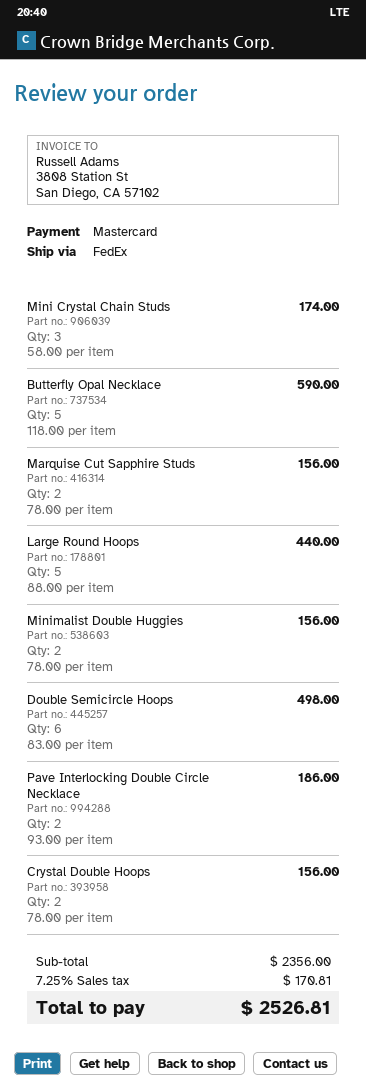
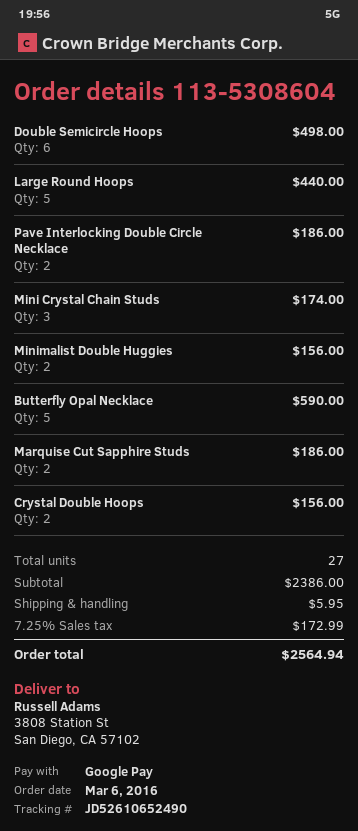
payment method: Mastercard -> Google Pay
Marquise Cut Sapphire Studs: 2 for 156.00 -> 2 for 186.00
subtotal: 2356.00 -> 2386.00
shipping: none -> 5.95
tax: 7.25% = 170.81 -> 7.25% = 172.99
total: 2526.81 -> 2564.94

